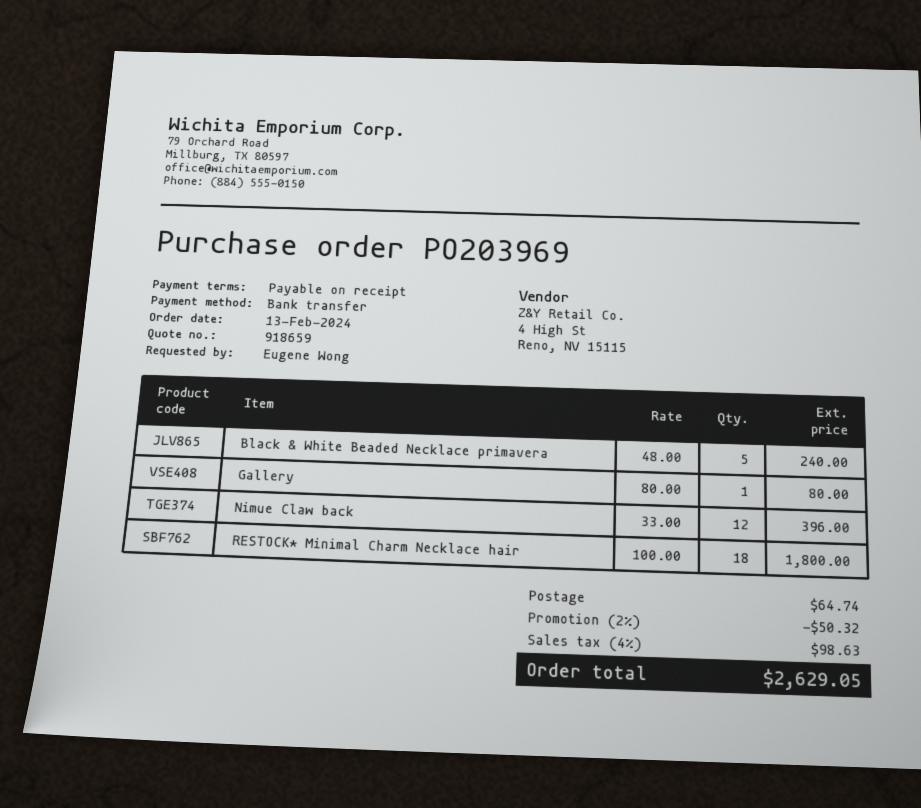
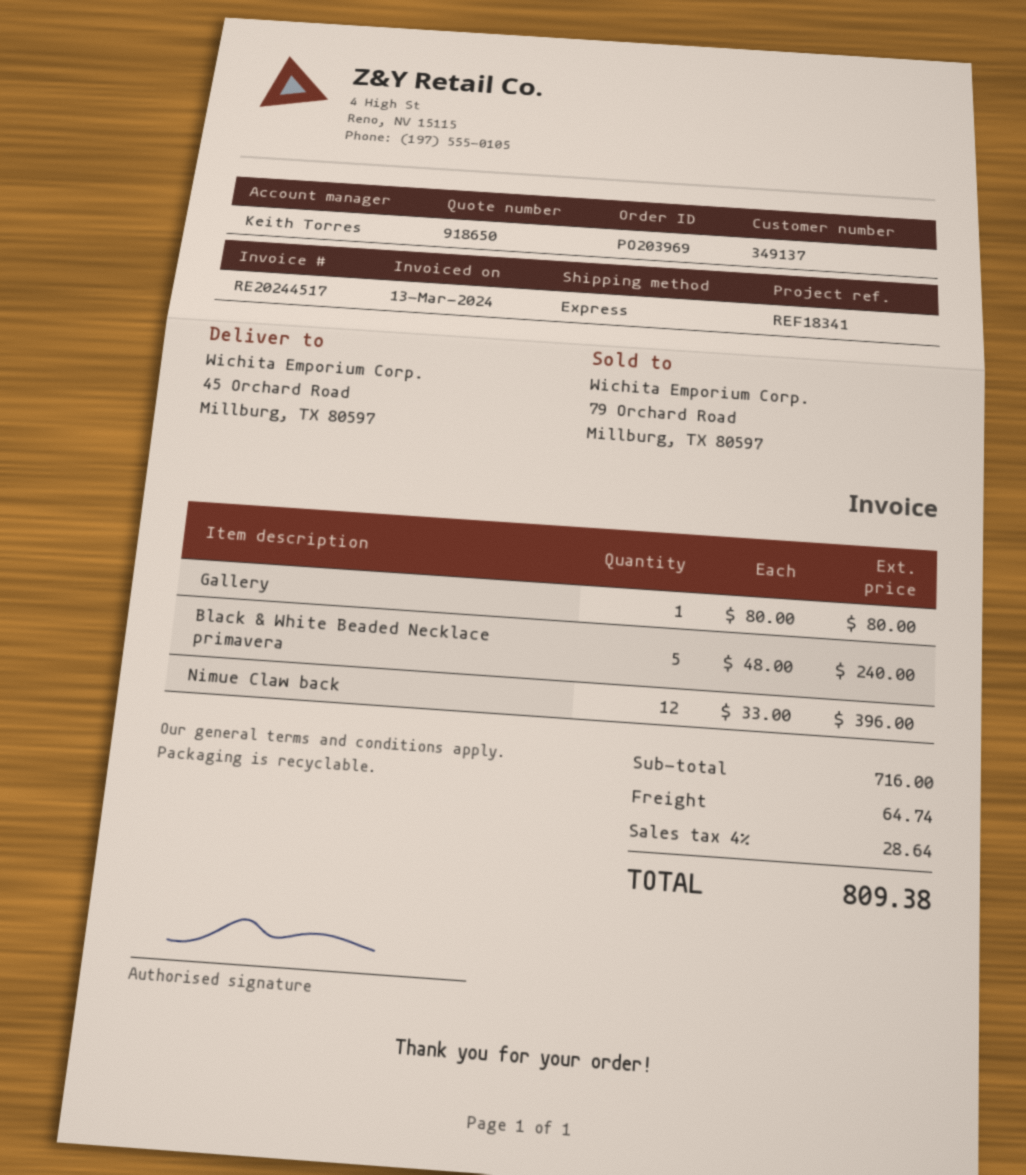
quote number: 918659 -> 918650
RESTOCK* Minimal Charm Necklace hair: 18 x 100.00 = 1800.00 -> none
discount: 2% = 50.32 -> none
tax: 4% = 98.63 -> 4% = 28.64
total: 2629.05 -> 809.38

